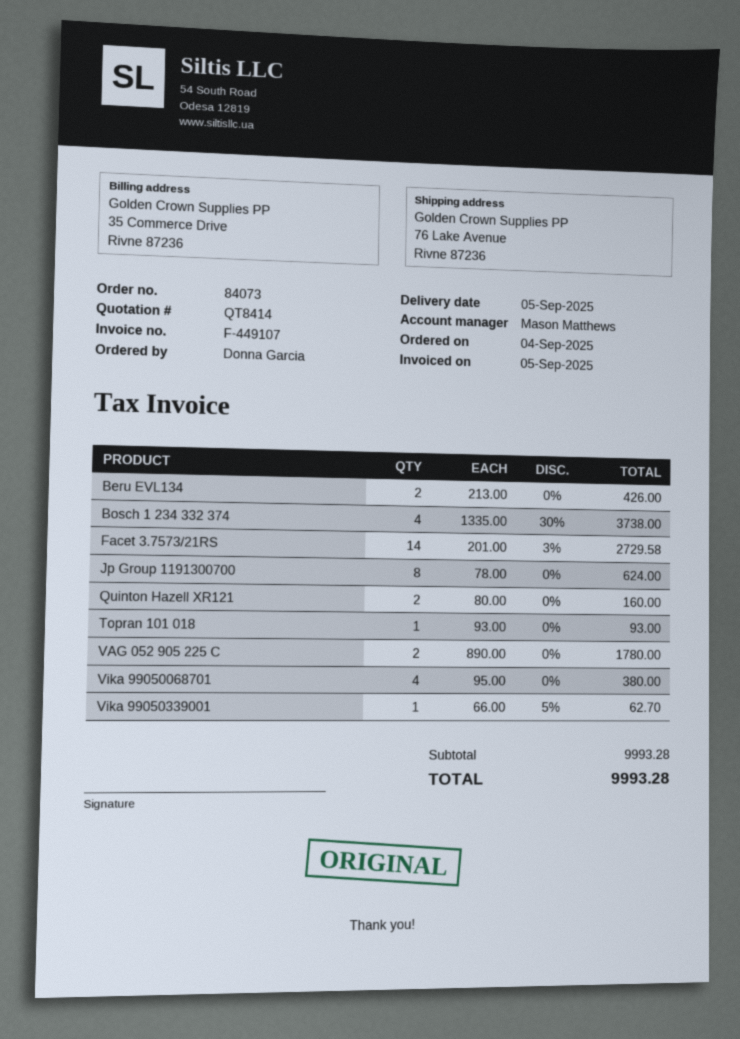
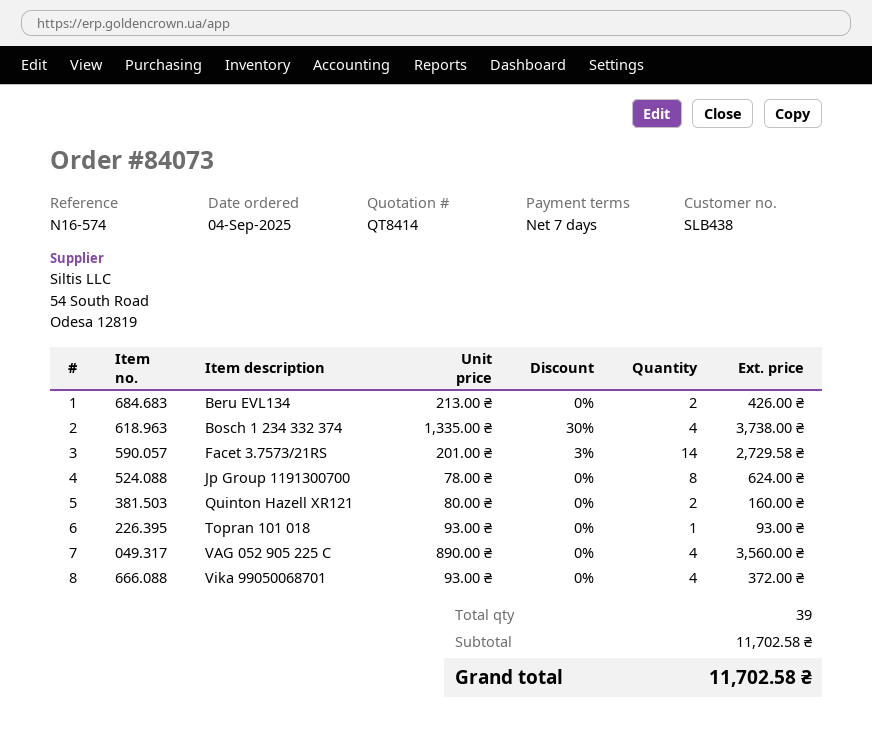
VAG 052 905 225 C: 2 x 890.00 = 1780.00 -> 4 x 890.00 = 3560.00
Vika 99050068701: 4 x 95.00 = 380.00 -> 4 x 93.00 = 372.00
Vika 99050339001: 1 x 66.00 - 5% = 62.70 -> none
subtotal: 9993.28 -> 11702.58
total: 9993.28 -> 11702.58

